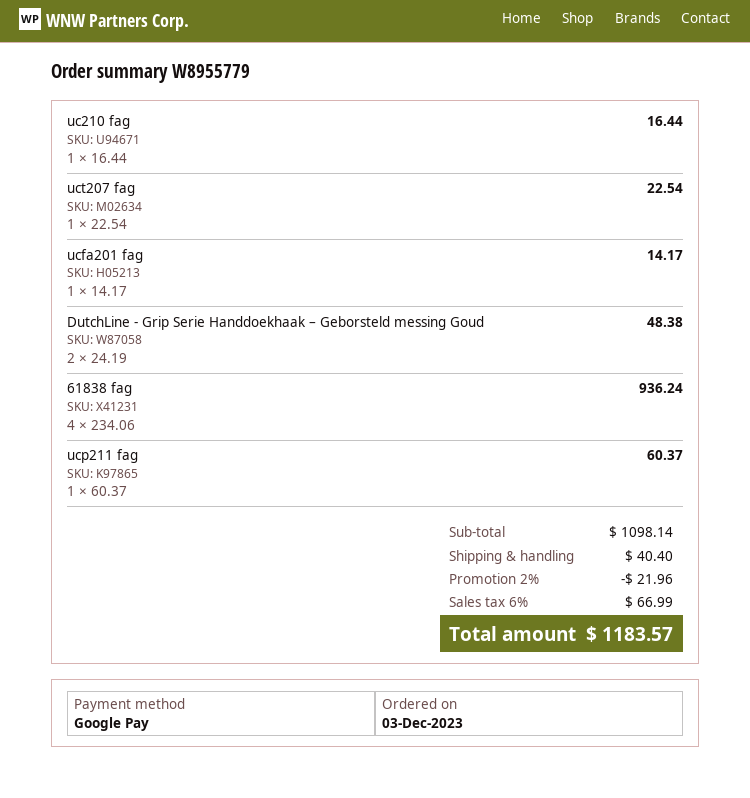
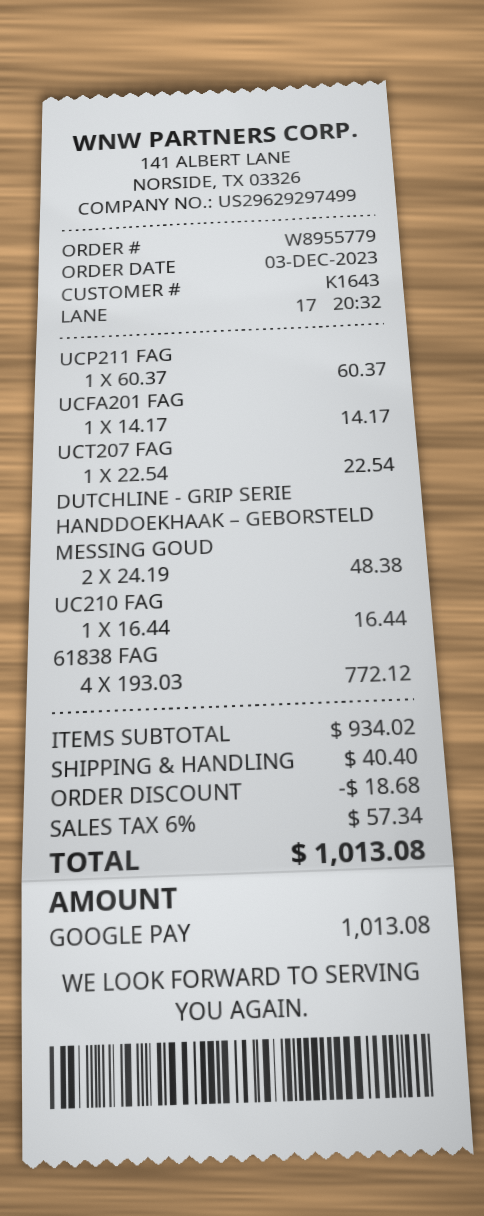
61838 fag: 4 x 234.06 = 936.24 -> 4 x 193.03 = 772.12
subtotal: 1098.14 -> 934.02
discount: 21.96 -> 18.68
tax: 6% = 66.99 -> 6% = 57.34
total: 1183.57 -> 1013.08

